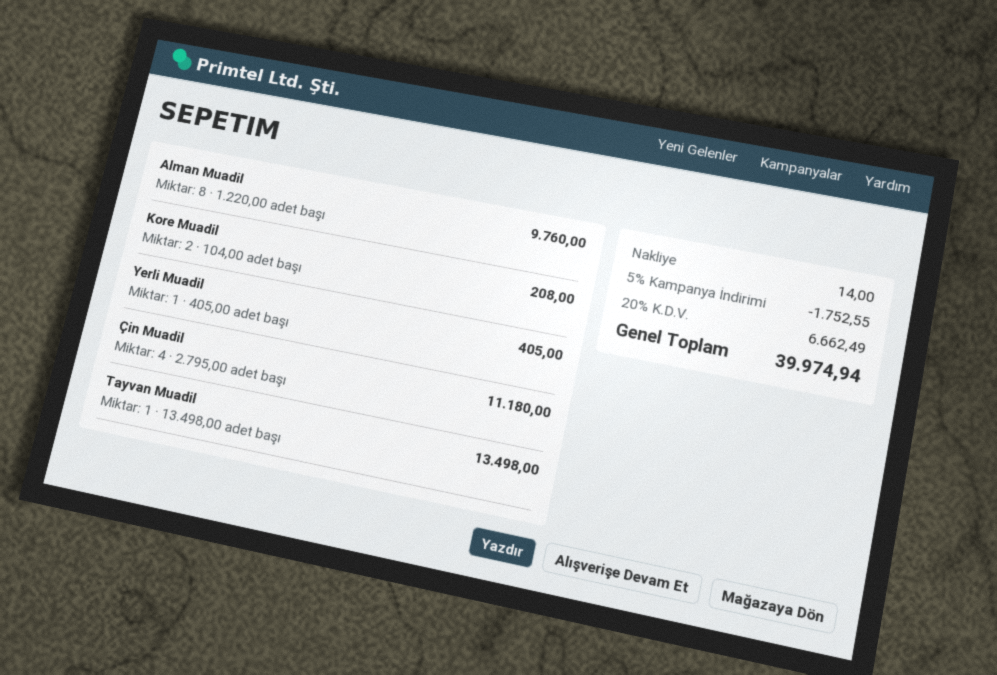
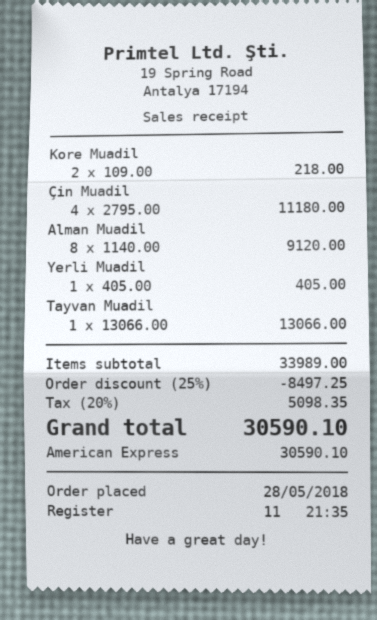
Alman Muadil: 8 x 1220.00 = 9760.00 -> 8 x 1140.00 = 9120.00
Kore Muadil: 2 x 104.00 = 208.00 -> 2 x 109.00 = 218.00
Tayvan Muadil: 1 x 13498.00 = 13498.00 -> 1 x 13066.00 = 13066.00
discount: 5% = 1752.55 -> 25% = 8497.25
shipping: 14.00 -> none
tax: 20% = 6662.49 -> 20% = 5098.35
total: 39974.94 -> 30590.10

